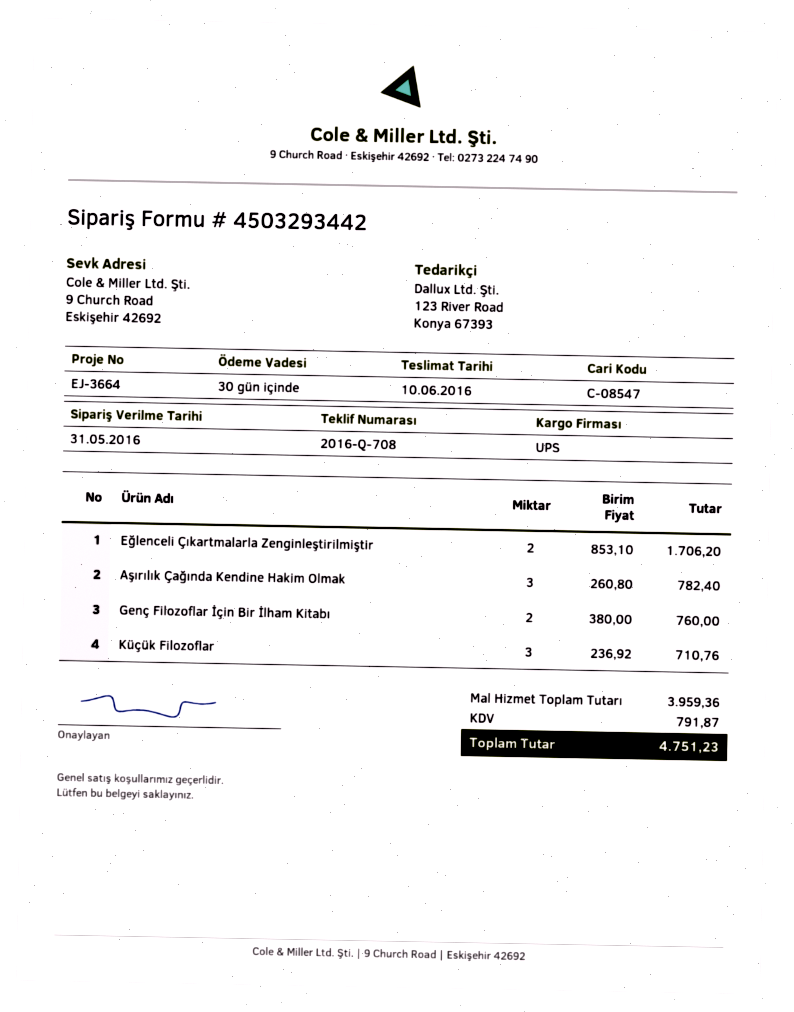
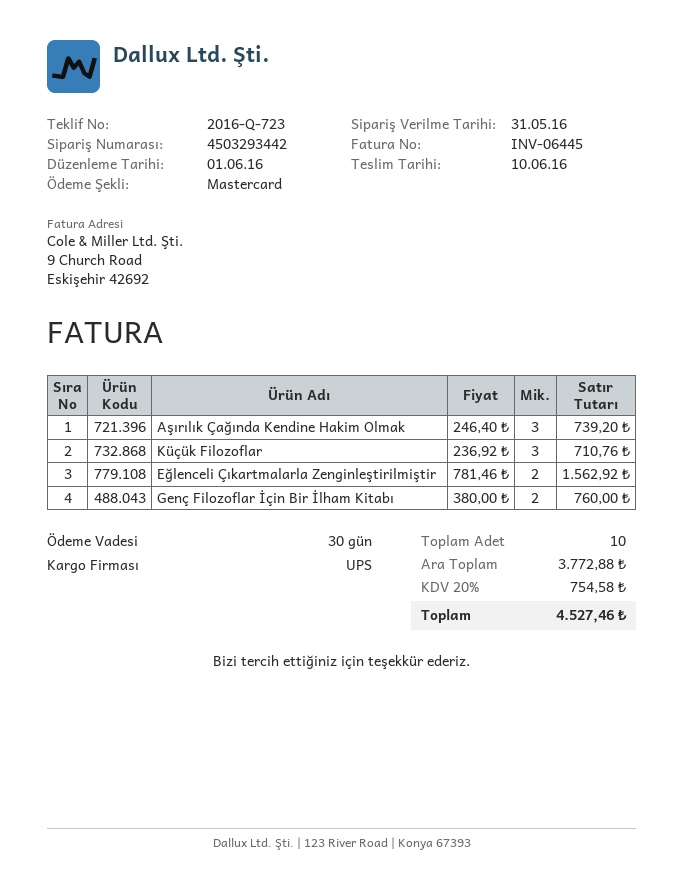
quote number: 2016-Q-708 -> 2016-Q-723
Eğlenceli Çıkartmalarla Zenginleştirilmiştir: 2 x 853.10 = 1706.20 -> 2 x 781.46 = 1562.92
Aşırılık Çağında Kendine Hakim Olmak: 3 x 260.80 = 782.40 -> 3 x 246.40 = 739.20
subtotal: 3959.36 -> 3772.88
tax: 791.87 -> 754.58
total: 4751.23 -> 4527.46

